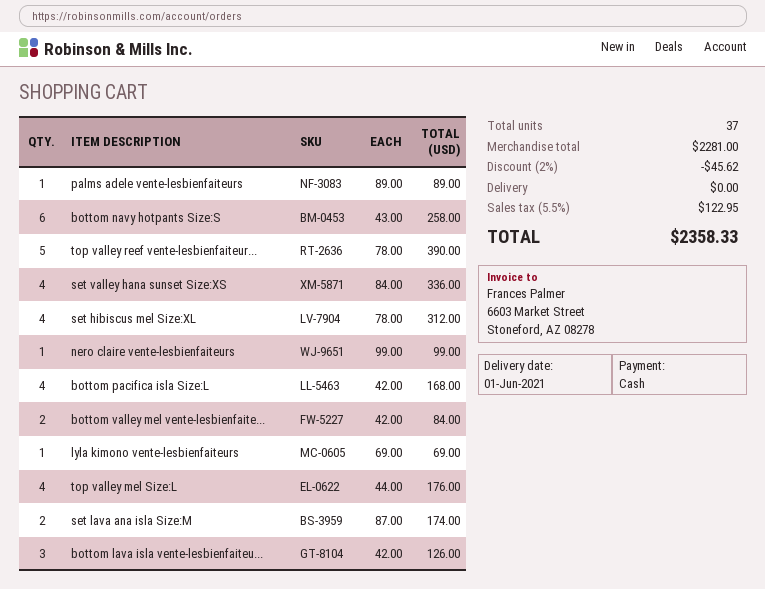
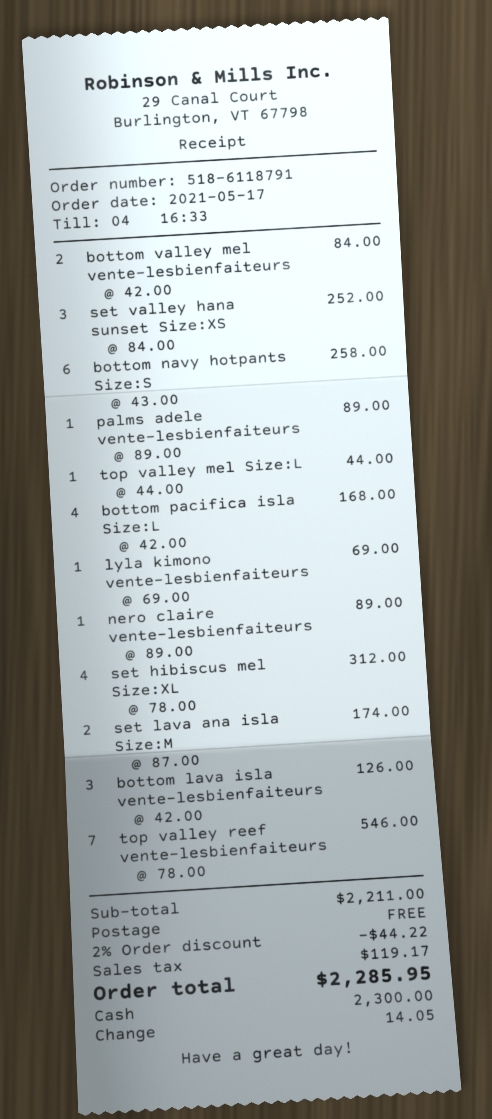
top valley reef vente-lesbienfaiteur...: 5 x 78.00 = 390.00 -> 7 x 78.00 = 546.00
set valley hana sunset Size:XS: 4 x 84.00 = 336.00 -> 3 x 84.00 = 252.00
nero claire vente-lesbienfaiteurs: 1 x 99.00 = 99.00 -> 1 x 89.00 = 89.00
top valley mel Size:L: 4 x 44.00 = 176.00 -> 1 x 44.00 = 44.00
subtotal: 2281.00 -> 2211.00
discount: 2% = 45.62 -> 2% = 44.22
tax: 122.95 -> 119.17
total: 2358.33 -> 2285.95

